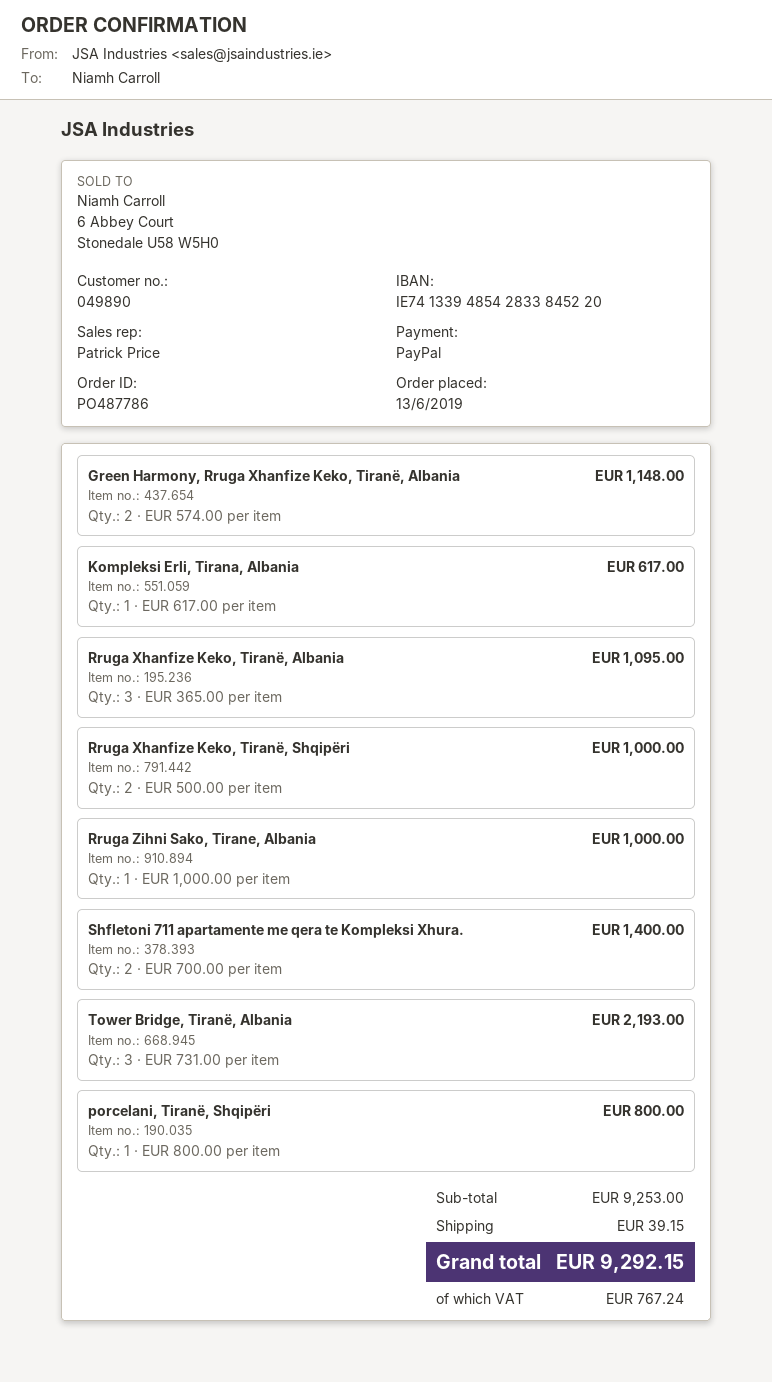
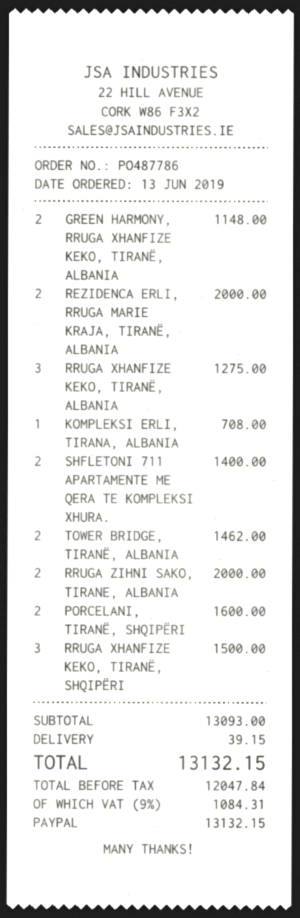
Kompleksi Erli, Tirana, Albania: 1 for 617.00 -> 1 for 708.00
Rruga Xhanfize Keko, Tiranë, Albania: 3 for 1095.00 -> 3 for 1275.00
Rruga Xhanfize Keko, Tiranë, Shqipëri: 2 for 1000.00 -> 3 for 1500.00
Rruga Zihni Sako, Tirane, Albania: 1 for 1000.00 -> 2 for 2000.00
Tower Bridge, Tiranë, Albania: 3 for 2193.00 -> 2 for 1462.00
porcelani, Tiranë, Shqipëri: 1 for 800.00 -> 2 for 1600.00
REZIDENCA ERLI, RRUGA MARIE KRAJA, TIRANË, ALBANIA: none -> 2 for 2000.00
subtotal: 9253.00 -> 13093.00
tax: 767.24 -> 1084.31
total: 9292.15 -> 13132.15

